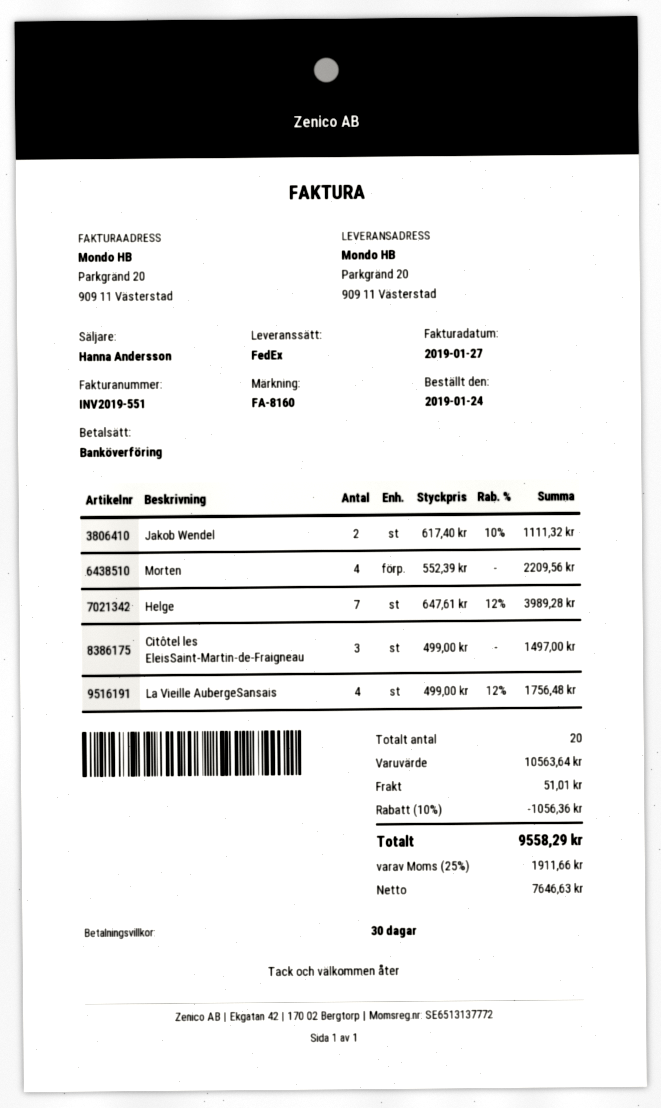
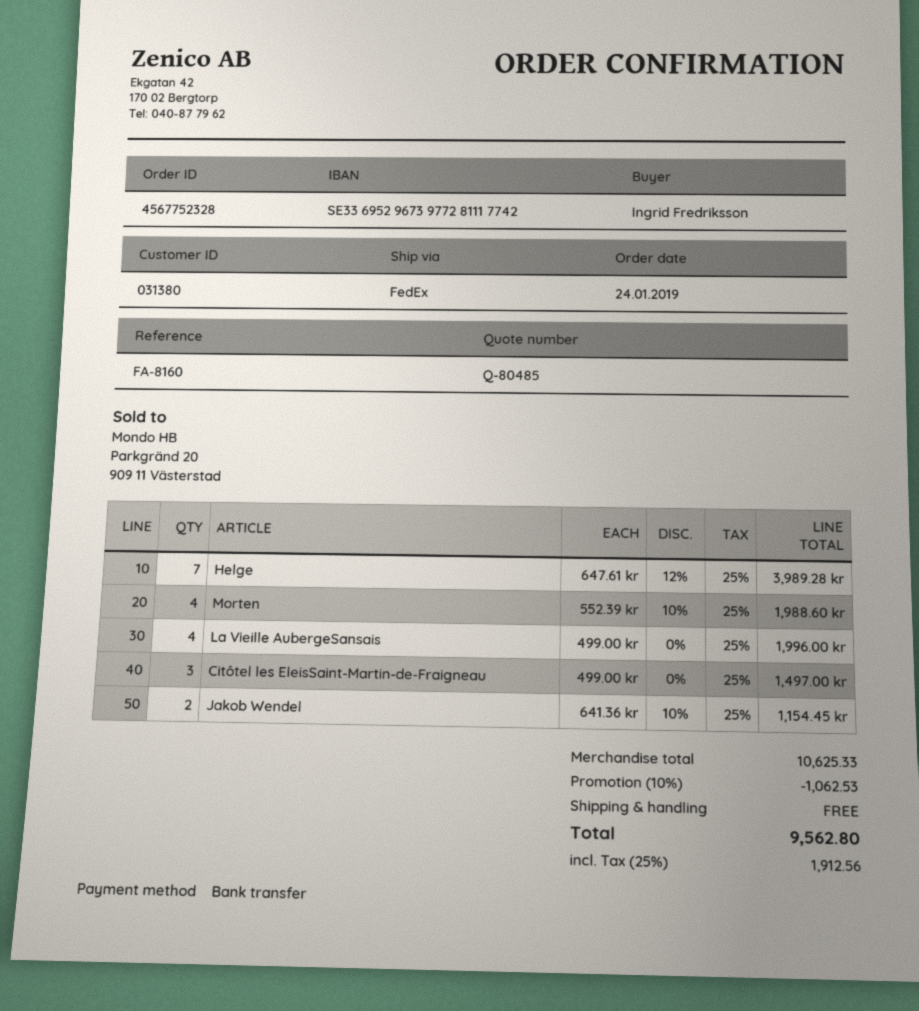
Jakob Wendel: 2 x 617.40 - 10% = 1111.32 -> 2 x 641.36 - 10% = 1154.45
Morten: 4 x 552.39 = 2209.56 -> 4 x 552.39 - 10% = 1988.60
La Vieille AubergeSansais: 4 x 499.00 - 12% = 1756.48 -> 4 x 499.00 = 1996.00
subtotal: 10563.64 -> 10625.33
discount: 10% = 1056.36 -> 10% = 1062.53
shipping: 51.01 -> 0.00
tax: 25% = 1911.66 -> 25% = 1912.56
total: 9558.29 -> 9562.80

